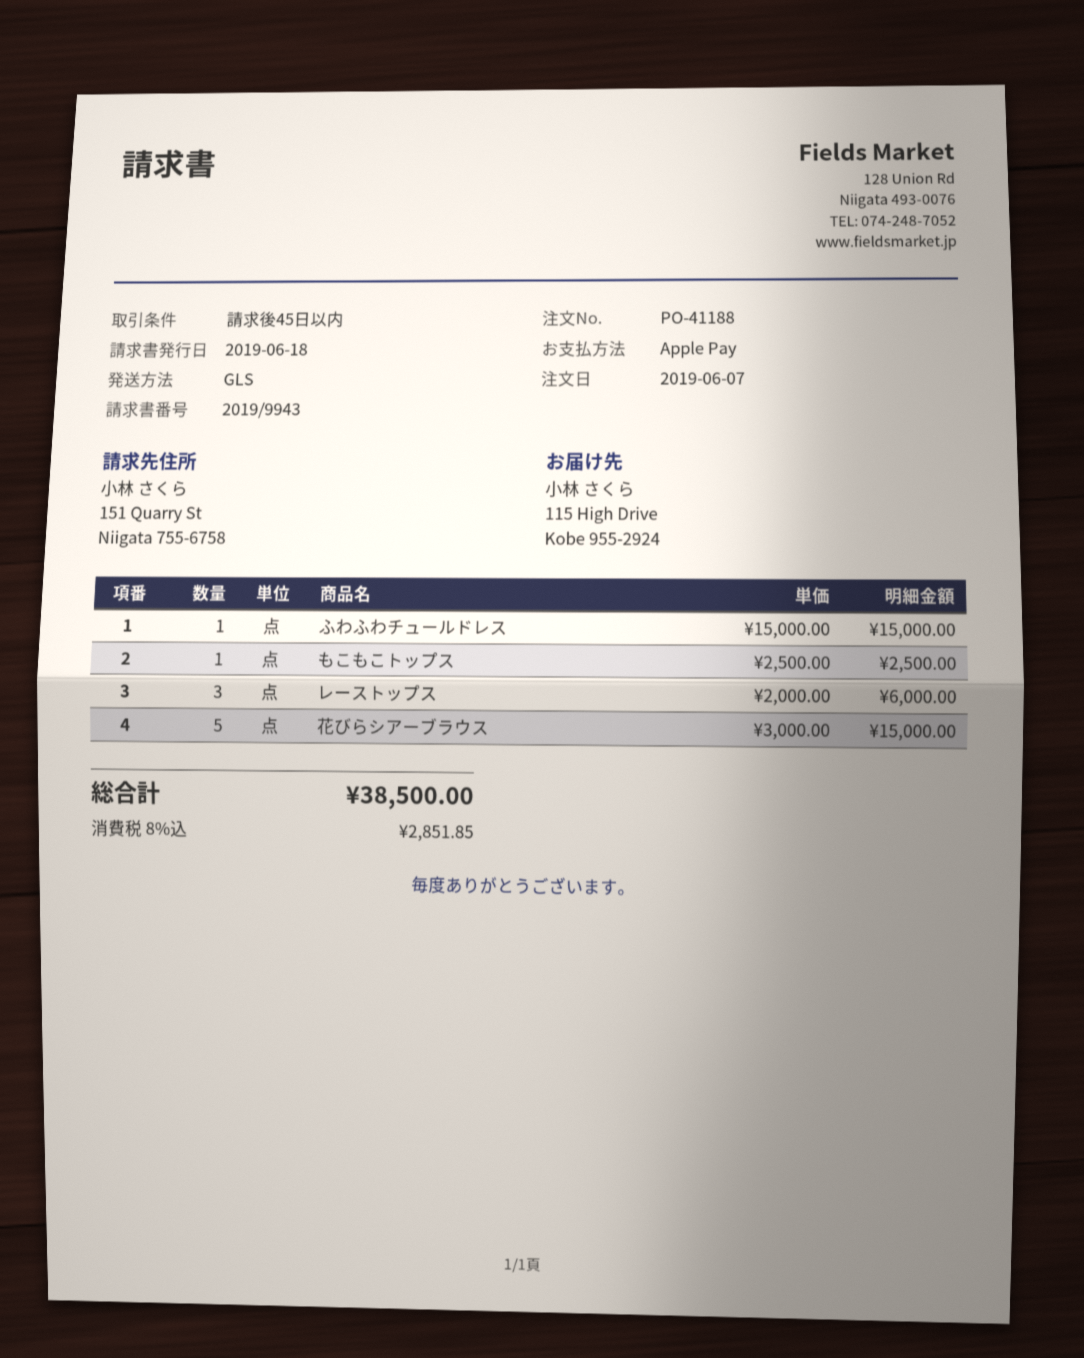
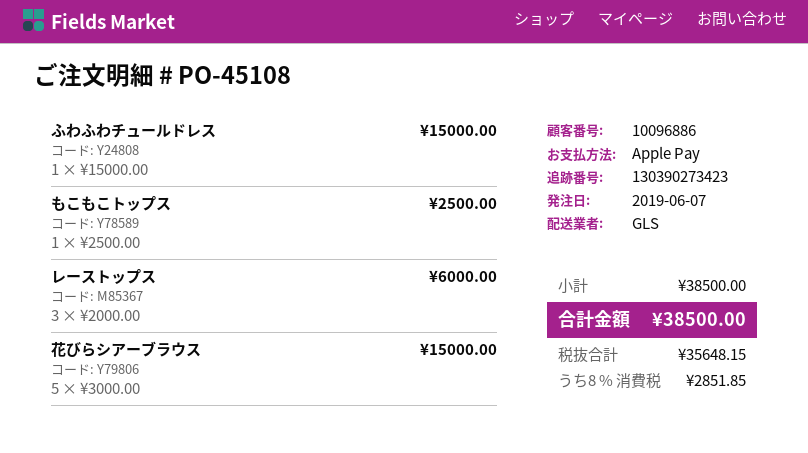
order number: PO-41188 -> PO-45108

